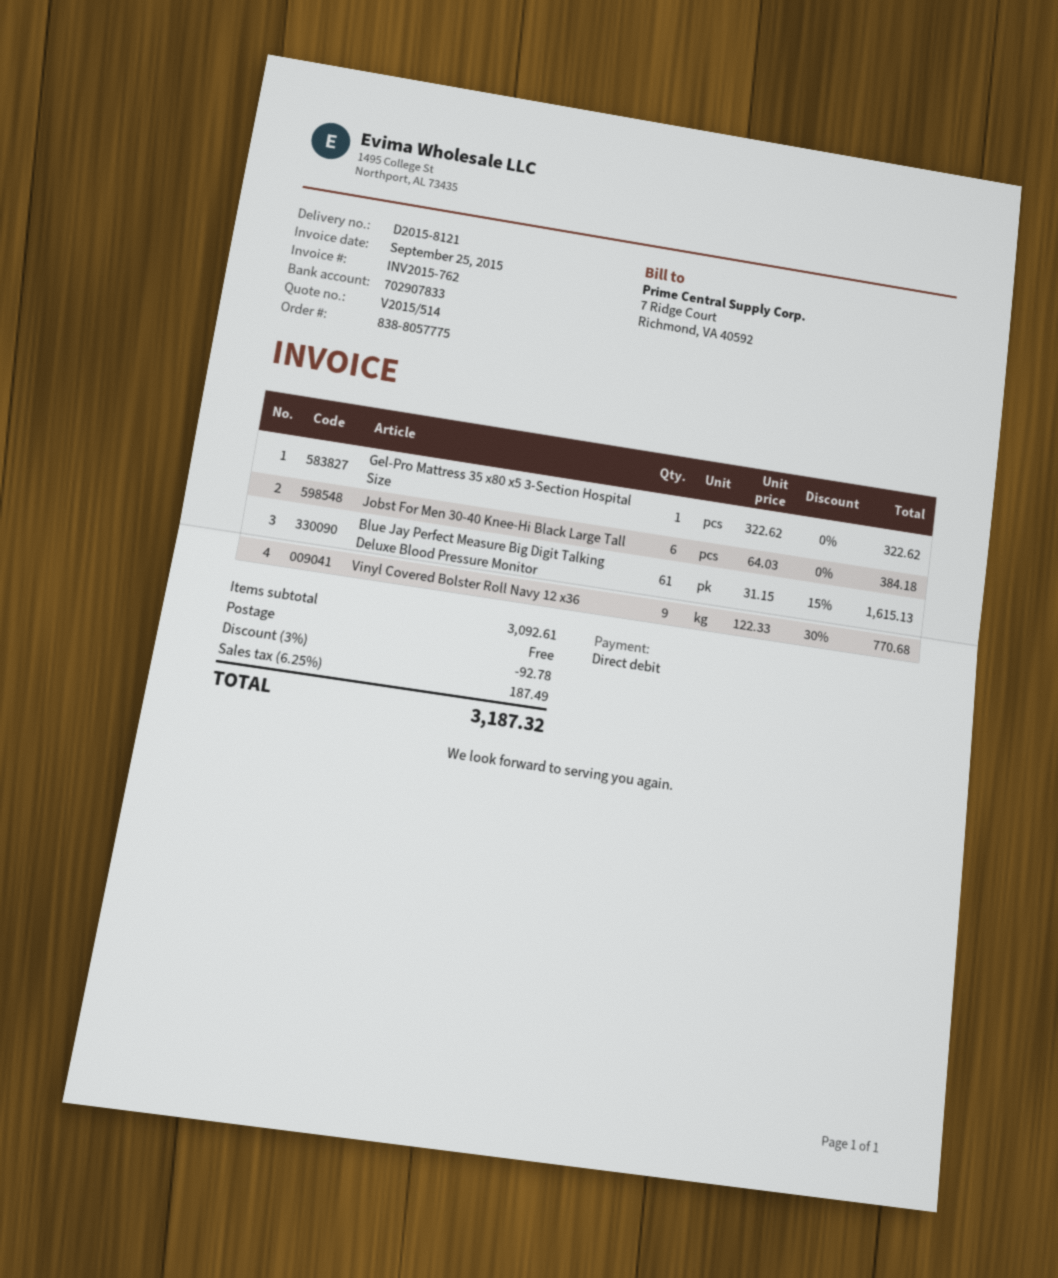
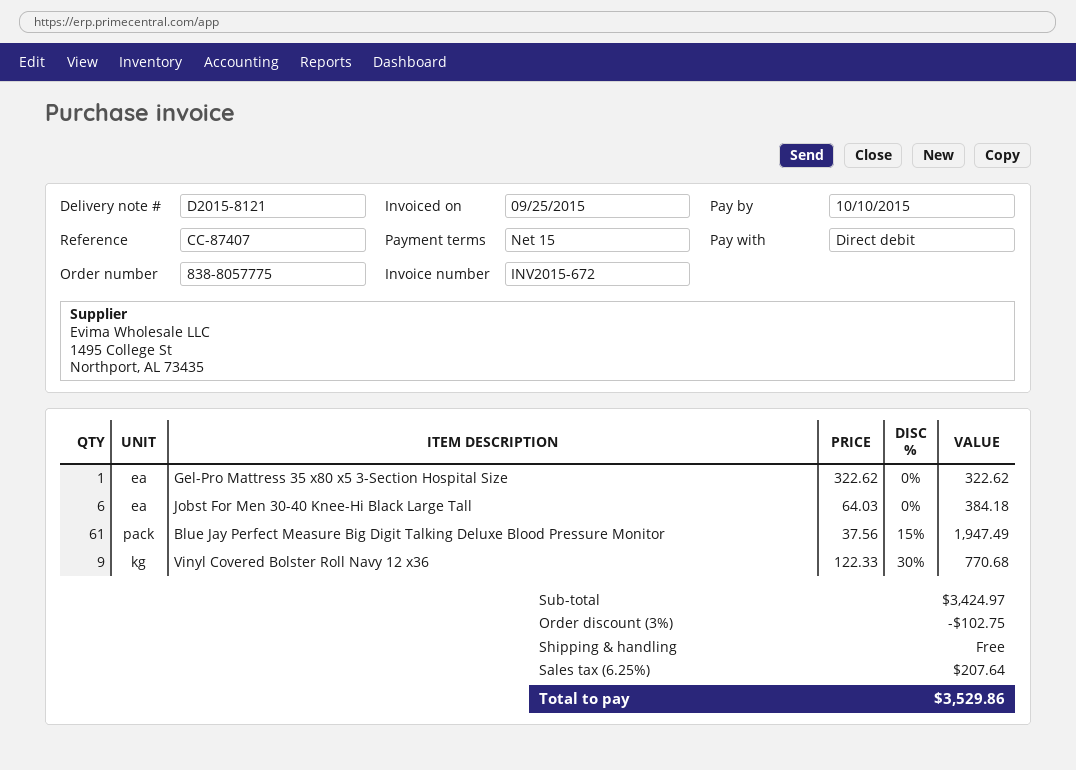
invoice number: INV2015-762 -> INV2015-672
Blue Jay Perfect Measure Big Digit Talking Deluxe Blood Pressure Monitor: 61 x 31.15 - 15% = 1615.13 -> 61 x 37.56 - 15% = 1947.49
subtotal: 3092.61 -> 3424.97
discount: 3% = 92.78 -> 3% = 102.75
tax: 6.25% = 187.49 -> 6.25% = 207.64
total: 3187.32 -> 3529.86

